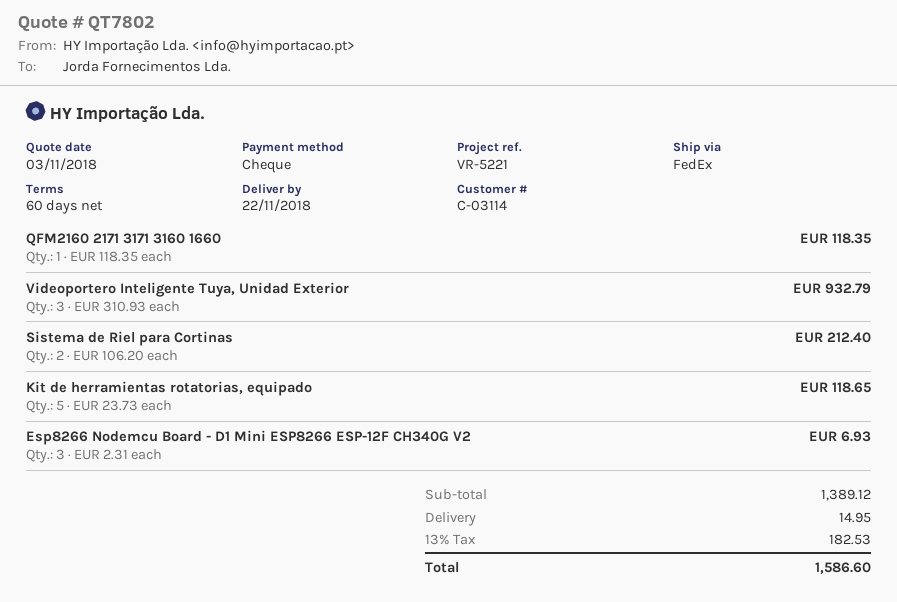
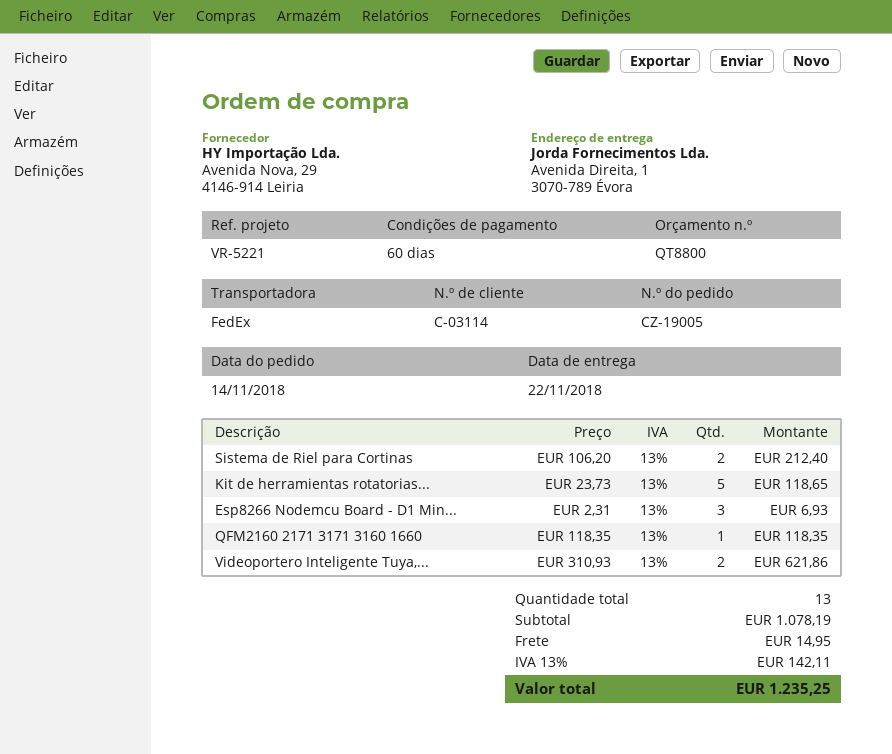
quote number: QT7802 -> QT8800
Videoportero Inteligente Tuya, Unidad Exterior: 3 x 310.93 = 932.79 -> 2 x 310.93 = 621.86
subtotal: 1389.12 -> 1078.19
tax: 13% = 182.53 -> 13% = 142.11
total: 1586.60 -> 1235.25

